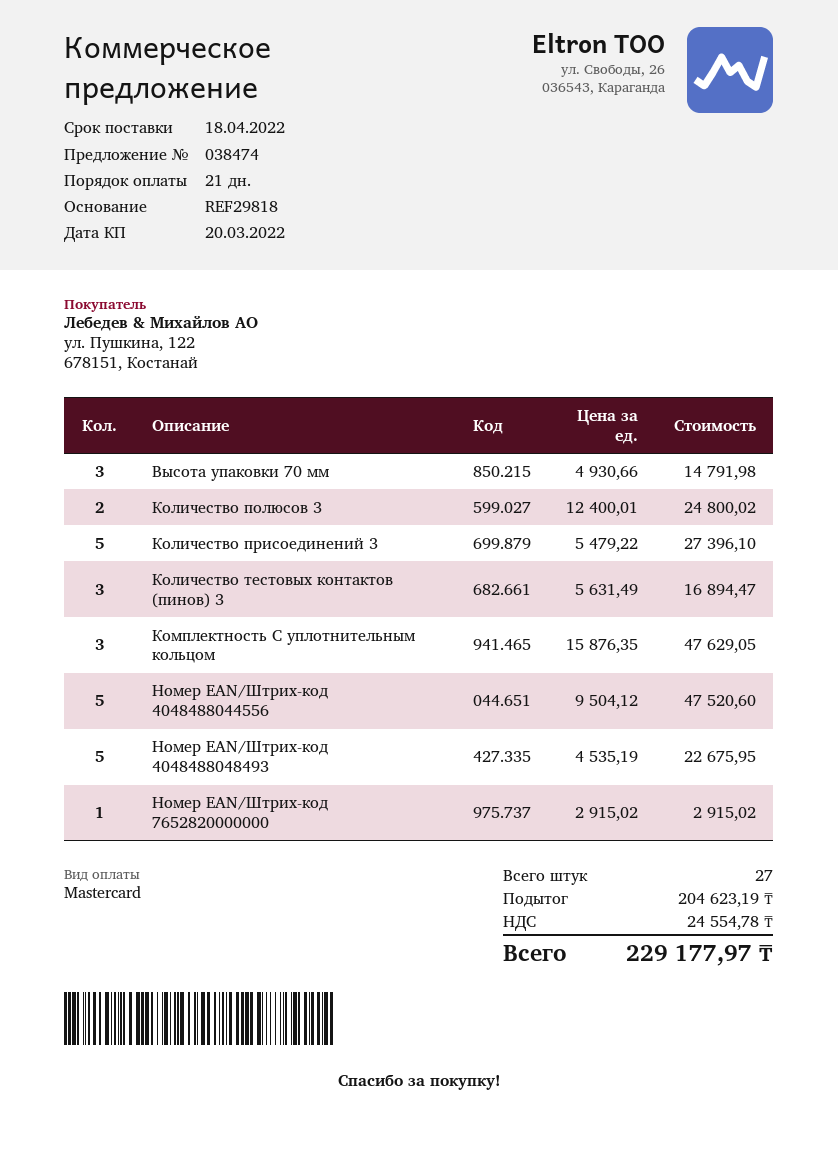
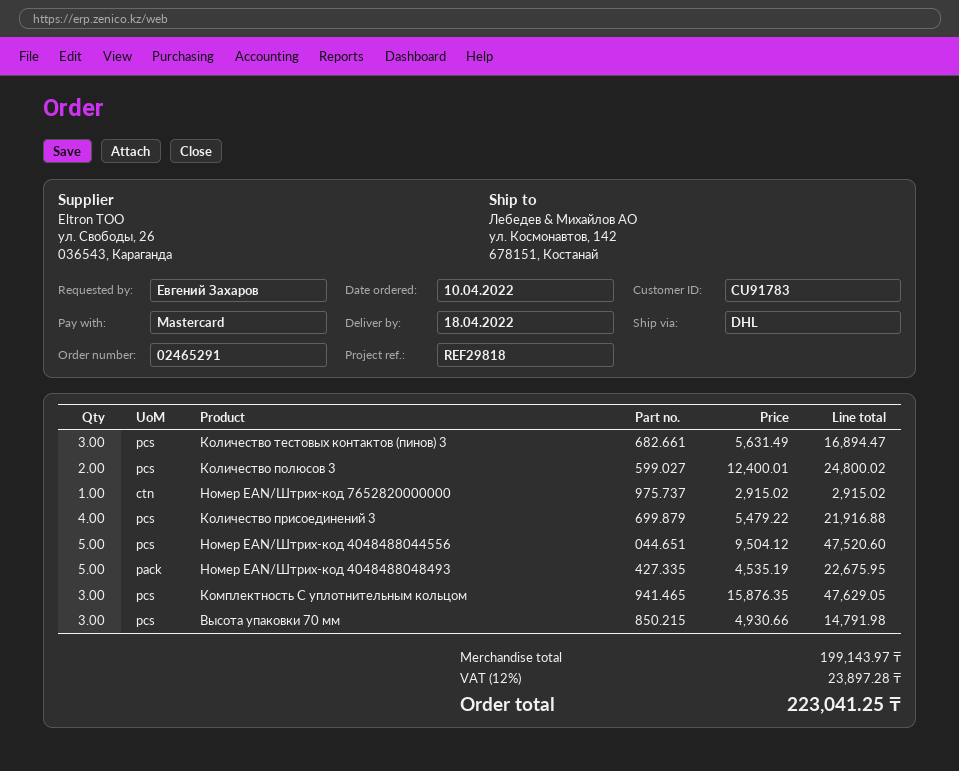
Количество присоединений 3: 5 x 5479.22 = 27396.10 -> 4 x 5479.22 = 21916.88
subtotal: 204623.19 -> 199143.97
tax: 24554.78 -> 23897.28
total: 229177.97 -> 223041.25

